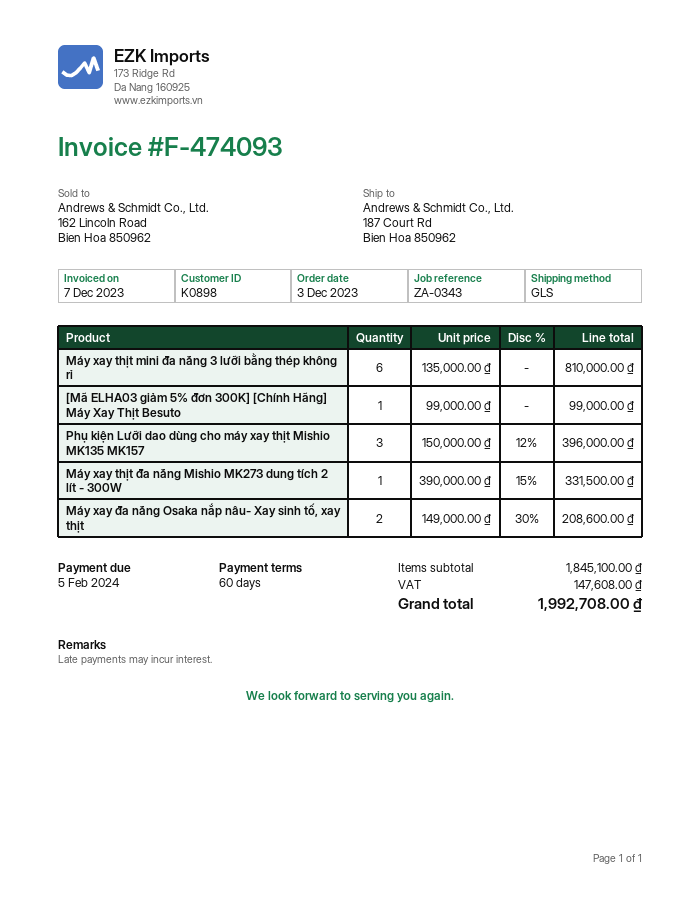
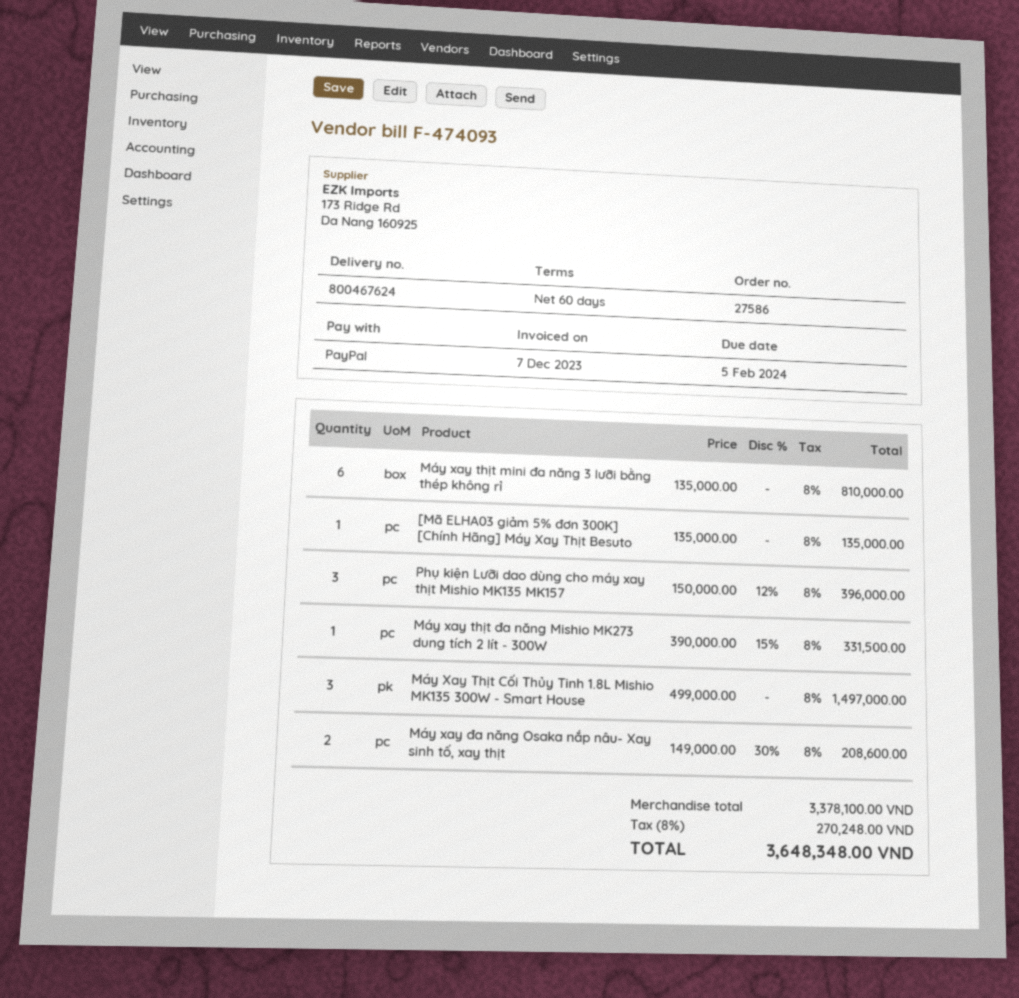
[Mã ELHA03 giảm 5% đơn 300K] [Chính Hãng] Máy Xay Thịt Besuto: 1 x 99000.00 = 99000.00 -> 1 x 135000.00 = 135000.00
Máy Xay Thịt Cối Thủy Tinh 1.8L Mishio MK135 300W - Smart House: none -> 3 x 499000.00 = 1497000.00
subtotal: 1845100.00 -> 3378100.00
tax: 147608.00 -> 270248.00
total: 1992708.00 -> 3648348.00

